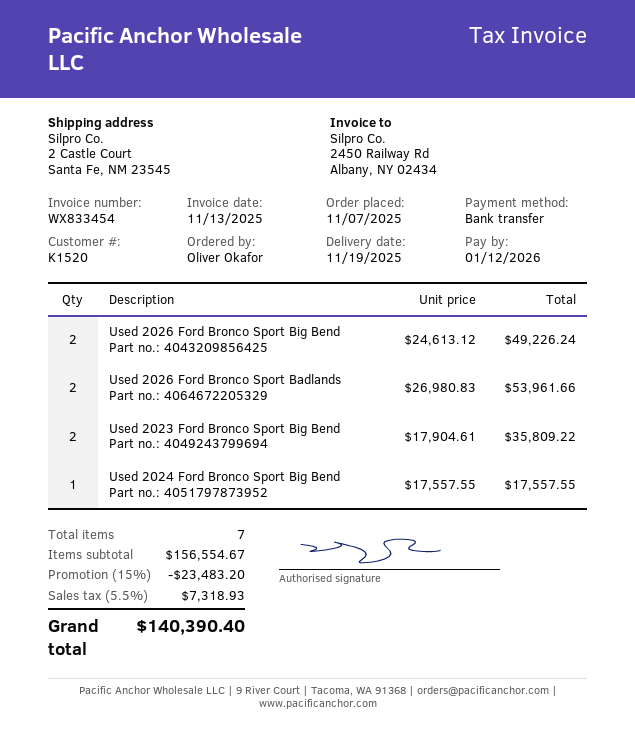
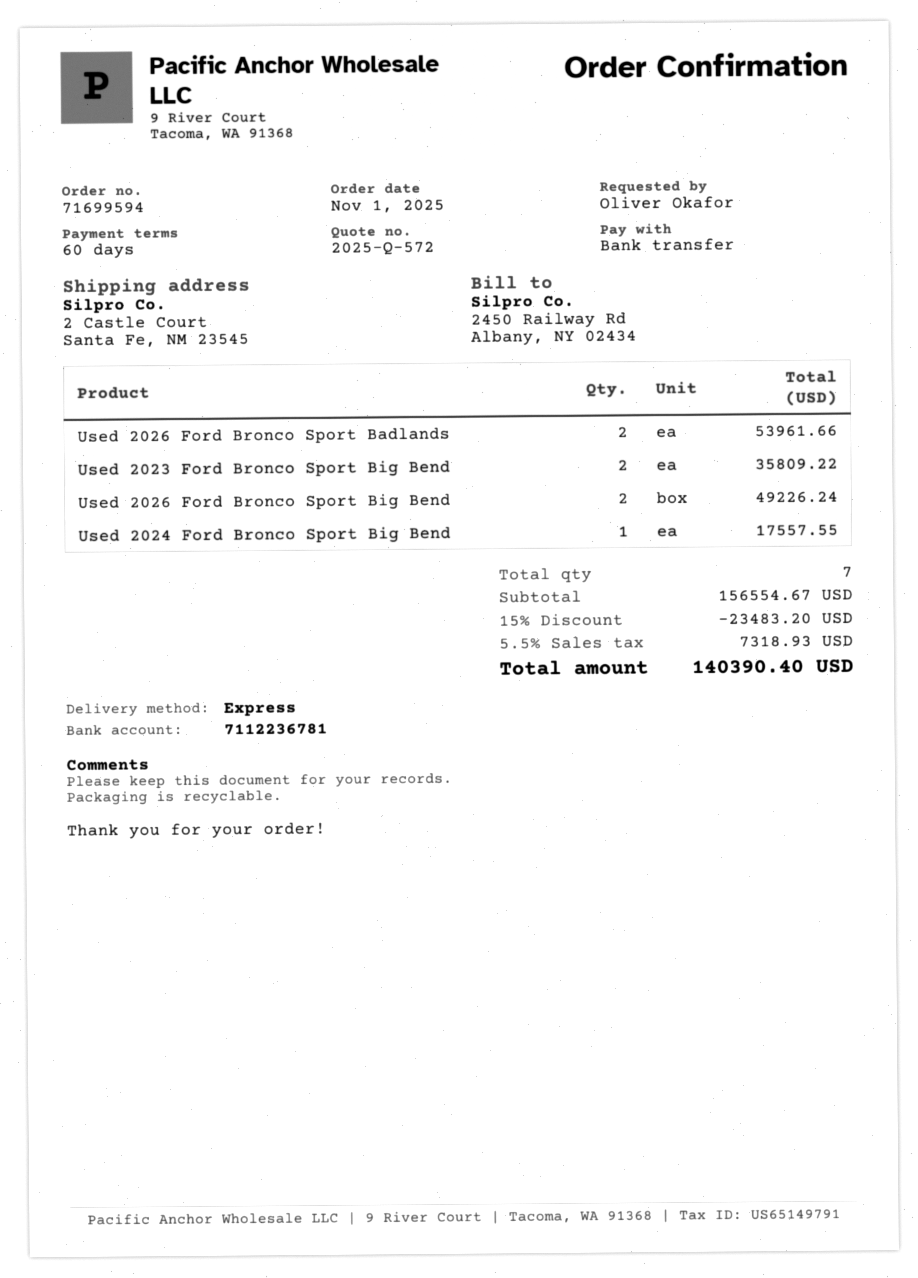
order date: 2025-11-07 -> 2025-11-01

